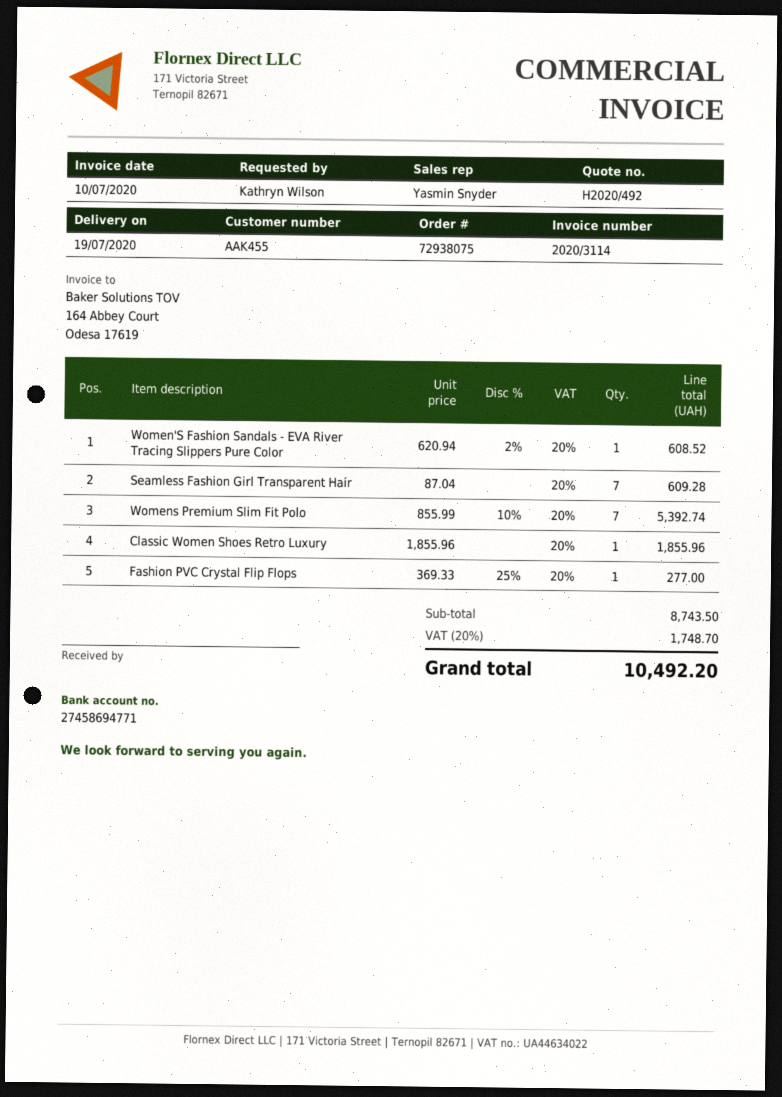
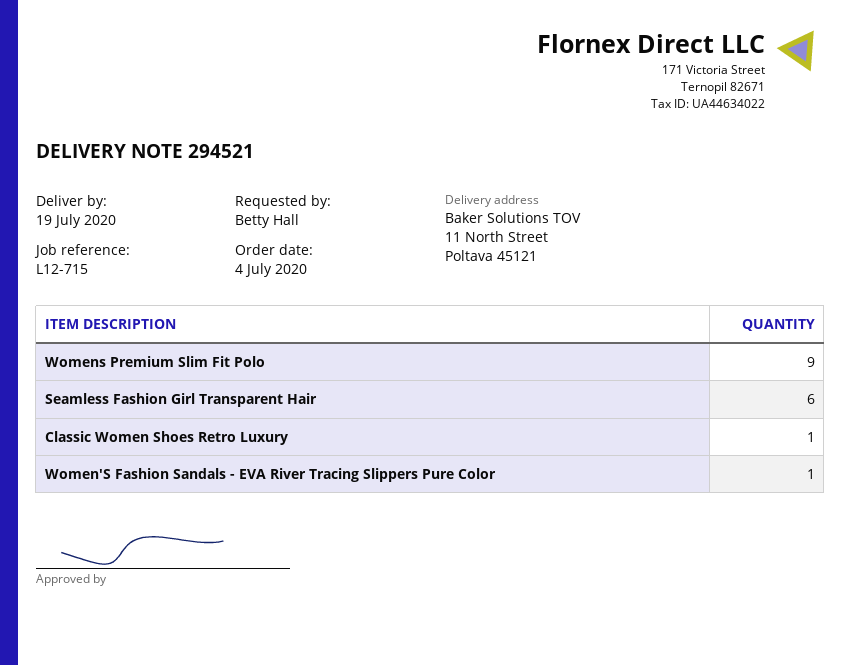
ordered by: Kathryn Wilson -> Betty Hall
Seamless Fashion Girl Transparent Hair: 7 -> 6
Womens Premium Slim Fit Polo: 7 -> 9
Fashion PVC Crystal Flip Flops: 1 -> none

